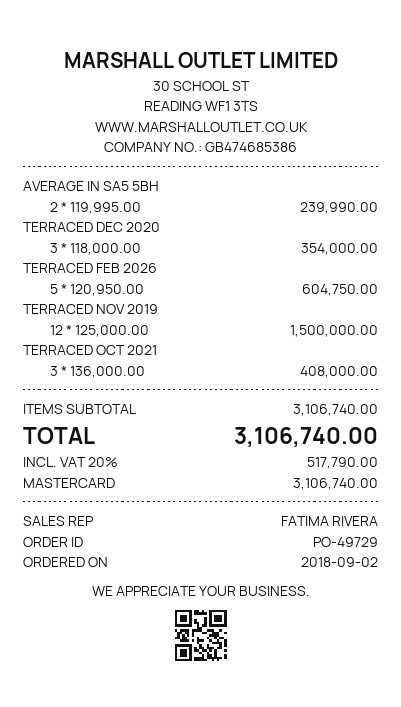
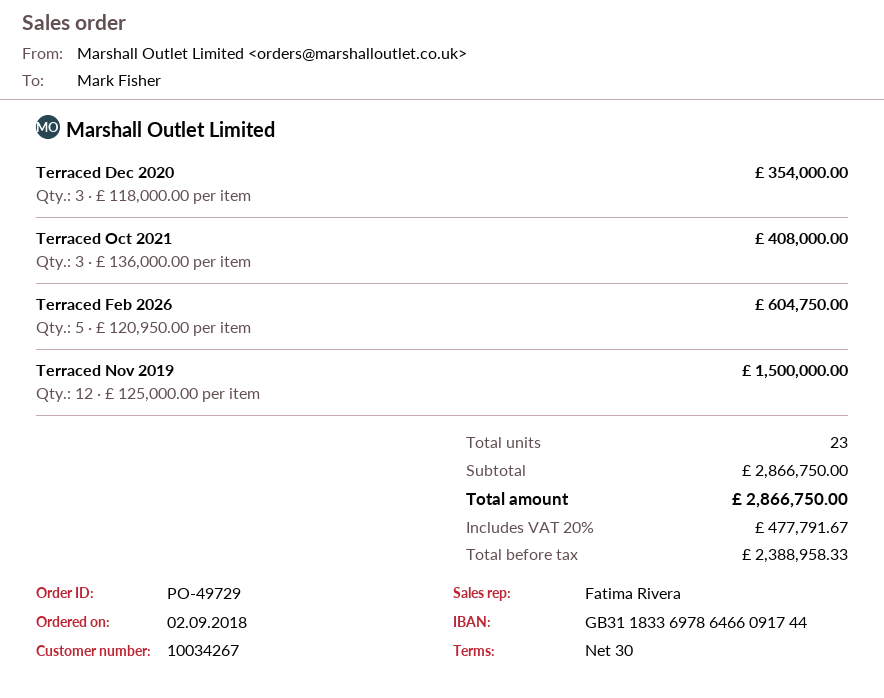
AVERAGE IN SA5 5BH: 2 x 119995.00 = 239990.00 -> none
subtotal: 3106740.00 -> 2866750.00
tax: 20% = 517790.00 -> 20% = 477791.67
total: 3106740.00 -> 2866750.00

